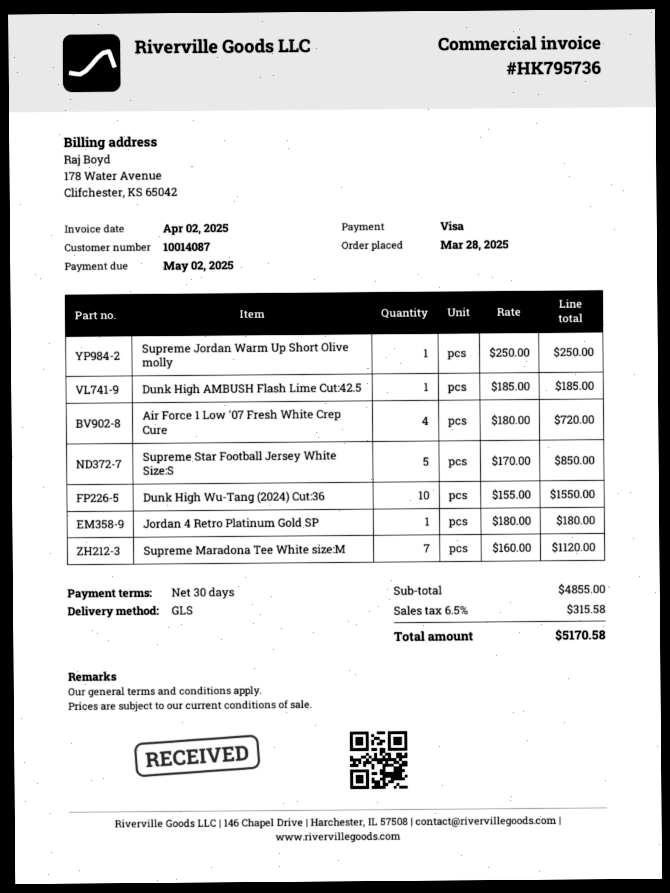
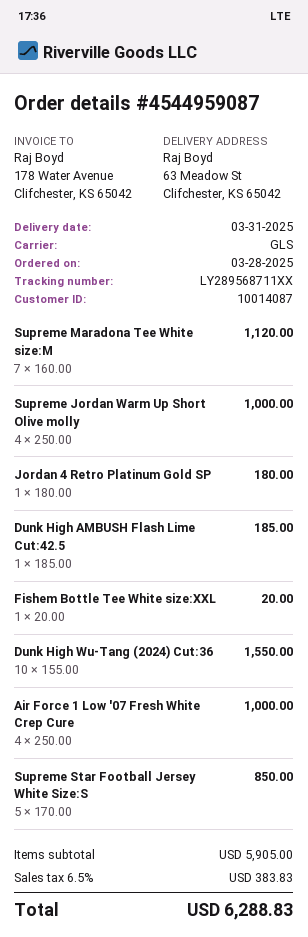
Supreme Jordan Warm Up Short Olive molly: 1 x 250.00 = 250.00 -> 4 x 250.00 = 1000.00
Air Force 1 Low '07 Fresh White Crep Cure: 4 x 180.00 = 720.00 -> 4 x 250.00 = 1000.00
Fishem Bottle Tee White size:XXL: none -> 1 x 20.00 = 20.00
subtotal: 4855.00 -> 5905.00
tax: 6.5% = 315.58 -> 6.5% = 383.83
total: 5170.58 -> 6288.83

